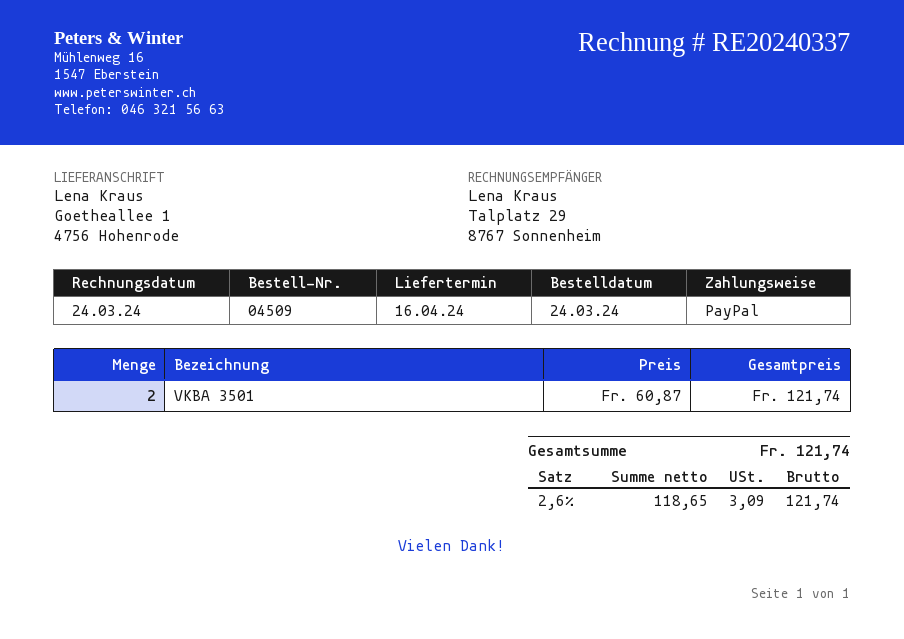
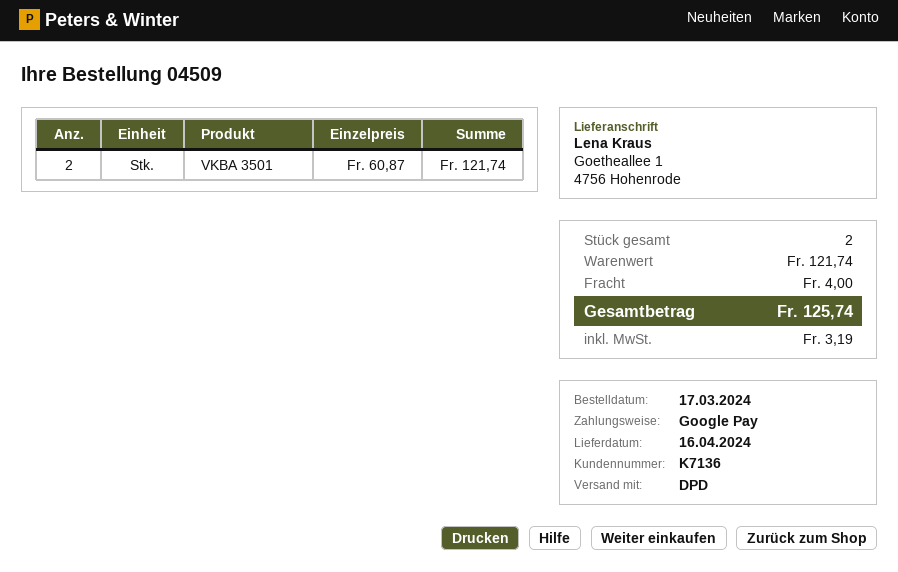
order date: 2024-03-24 -> 2024-03-17
payment method: PayPal -> Google Pay
shipping: none -> 4.00
tax: 3.09 -> 3.19
total: 121.74 -> 125.74

